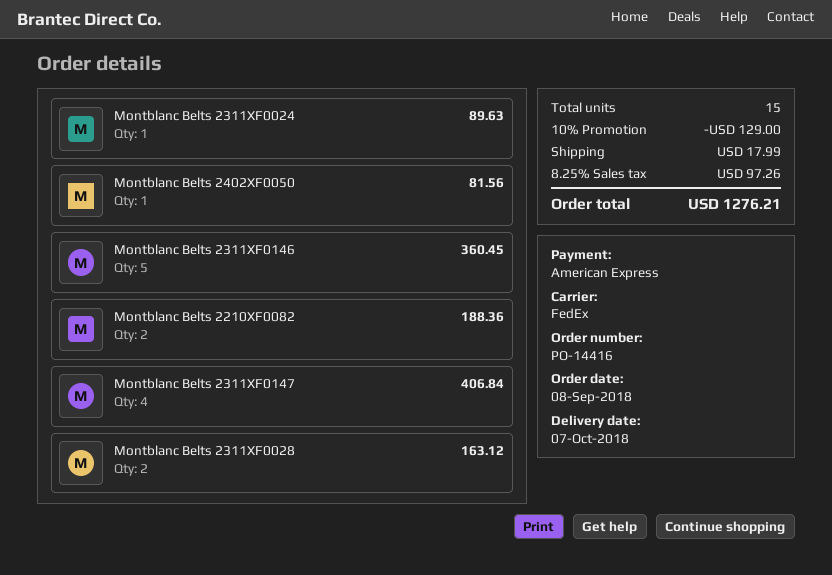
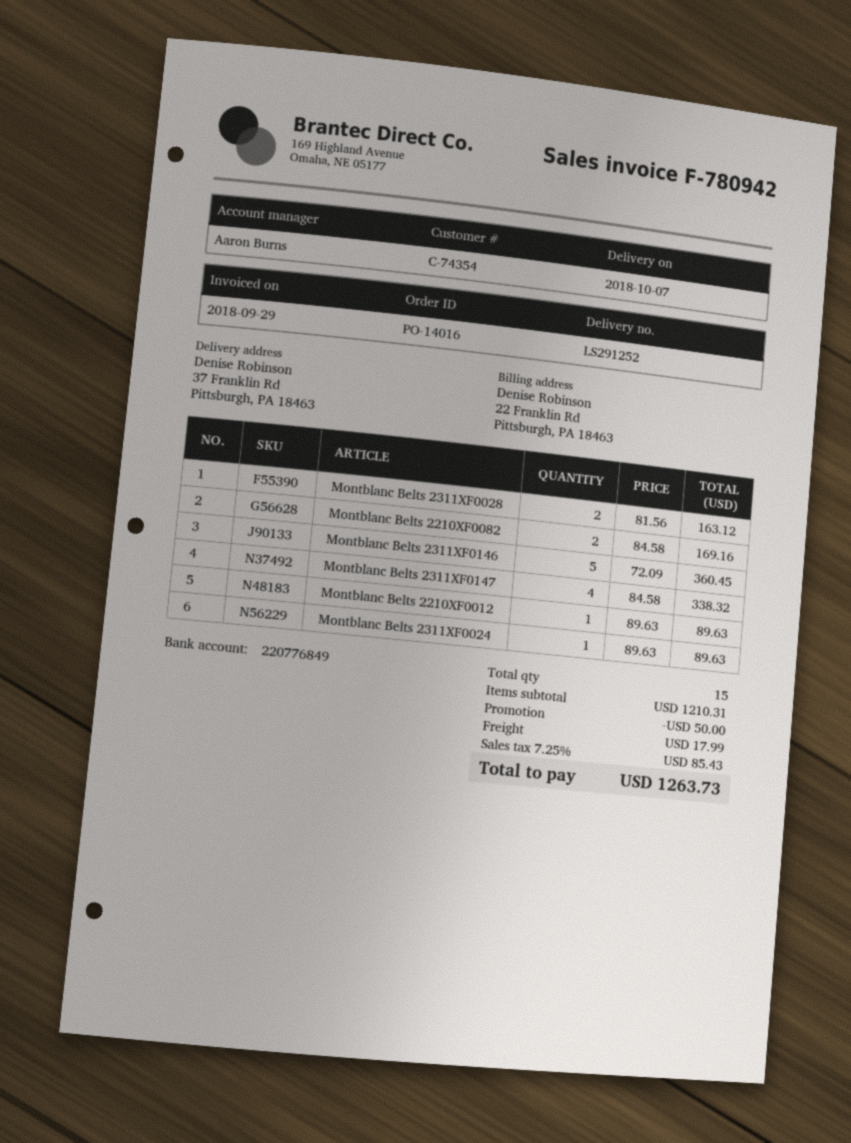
order number: PO-14416 -> PO-14016
Montblanc Belts 2402XF0050: 1 for 81.56 -> none
Montblanc Belts 2210XF0082: 2 for 188.36 -> 2 for 169.16
Montblanc Belts 2311XF0147: 4 for 406.84 -> 4 for 338.32
Montblanc Belts 2210XF0012: none -> 1 for 89.63
discount: 129.00 -> 50.00
tax: 8.25% = 97.26 -> 7.25% = 85.43
total: 1276.21 -> 1263.73

